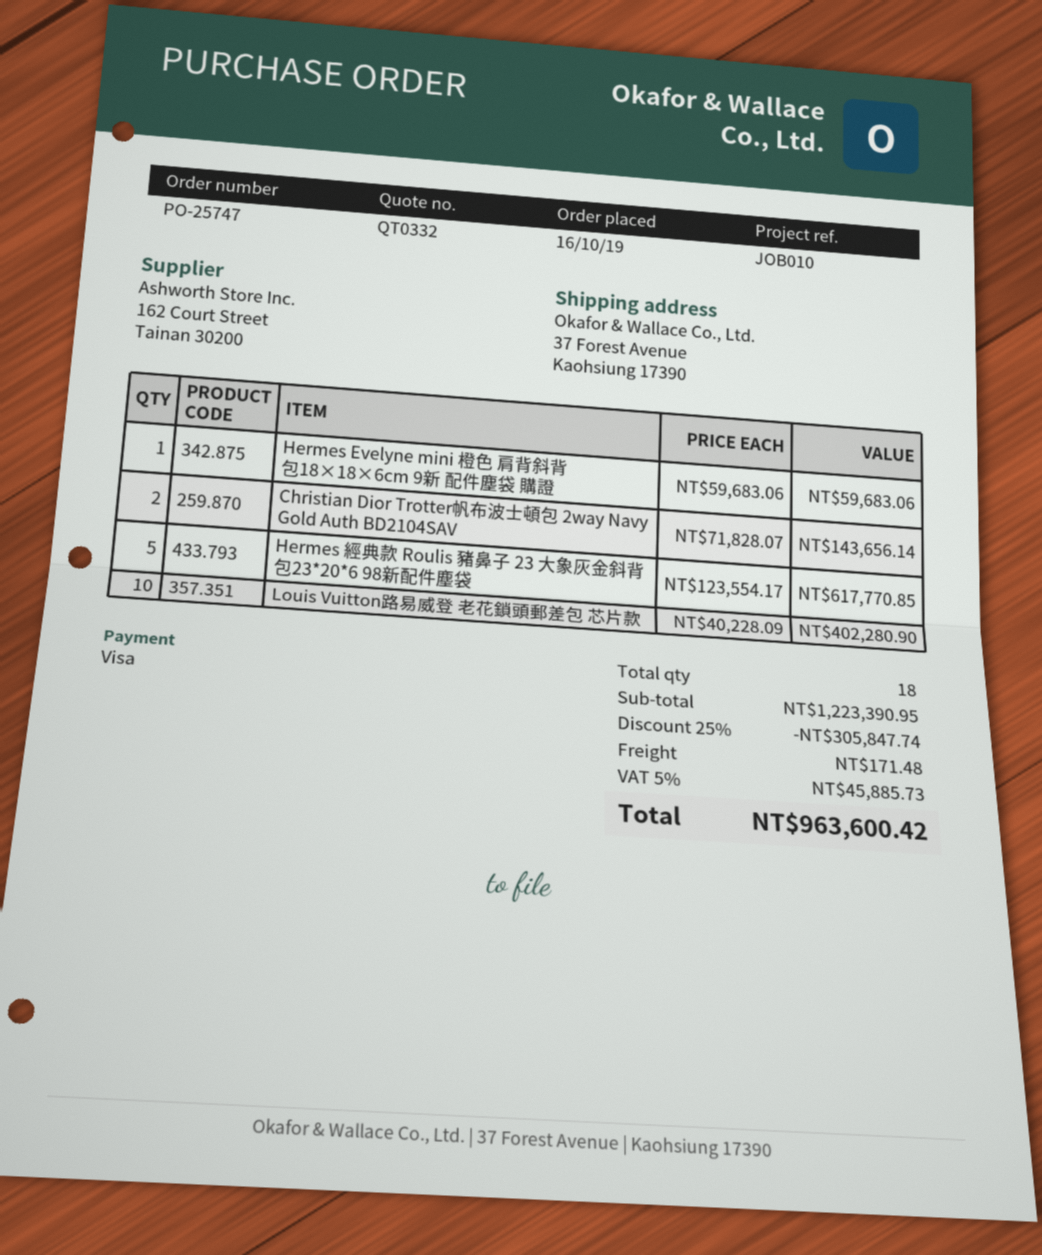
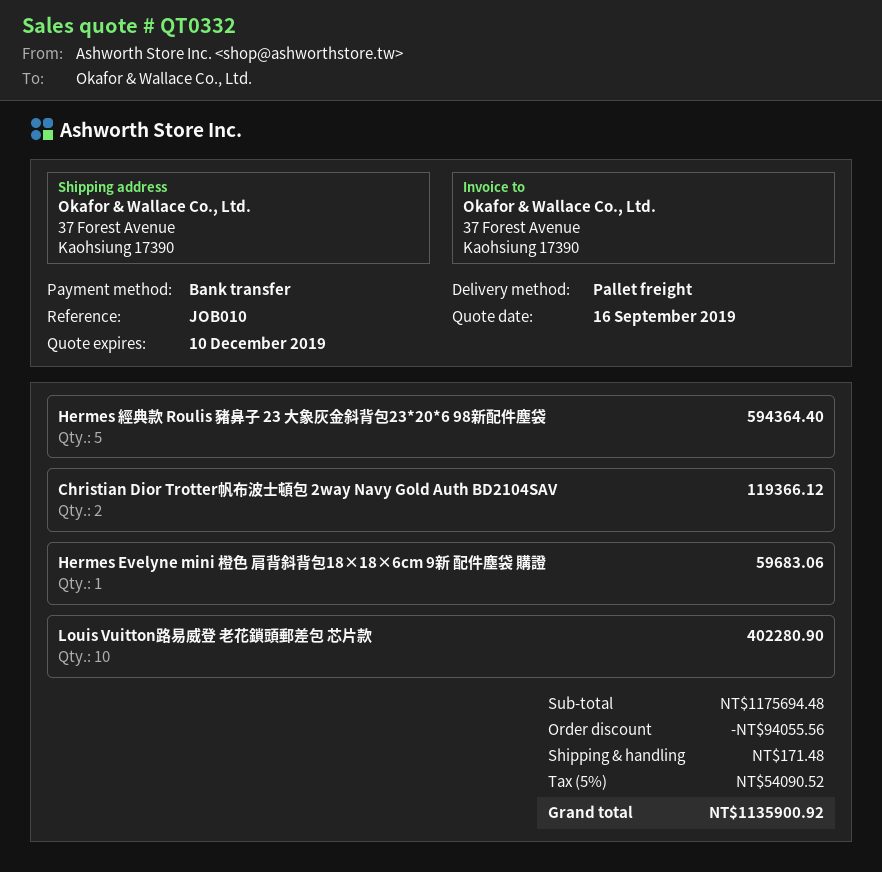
payment method: Visa -> bank transfer
Christian Dior Trotter帆布波士頓包 2way Navy Gold Auth BD2104SAV: 2 for 143656.14 -> 2 for 119366.12
Hermes 經典款 Roulis 豬鼻子 23 大象灰金斜背包23*20*6 98新配件塵袋: 5 for 617770.85 -> 5 for 594364.40
subtotal: 1223390.95 -> 1175694.48
discount: 305847.74 -> 94055.56
tax: 5% = 45885.73 -> 5% = 54090.52
total: 963600.42 -> 1135900.92

